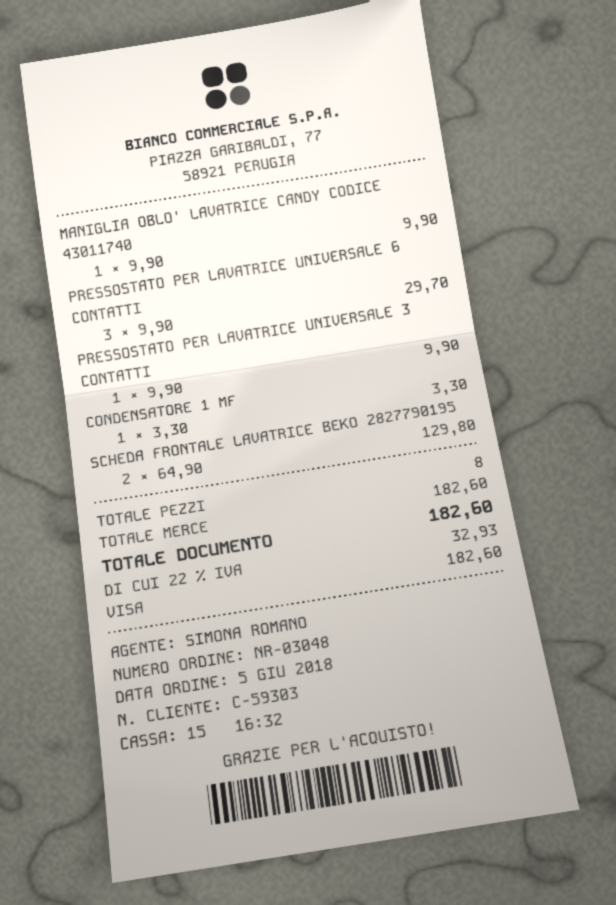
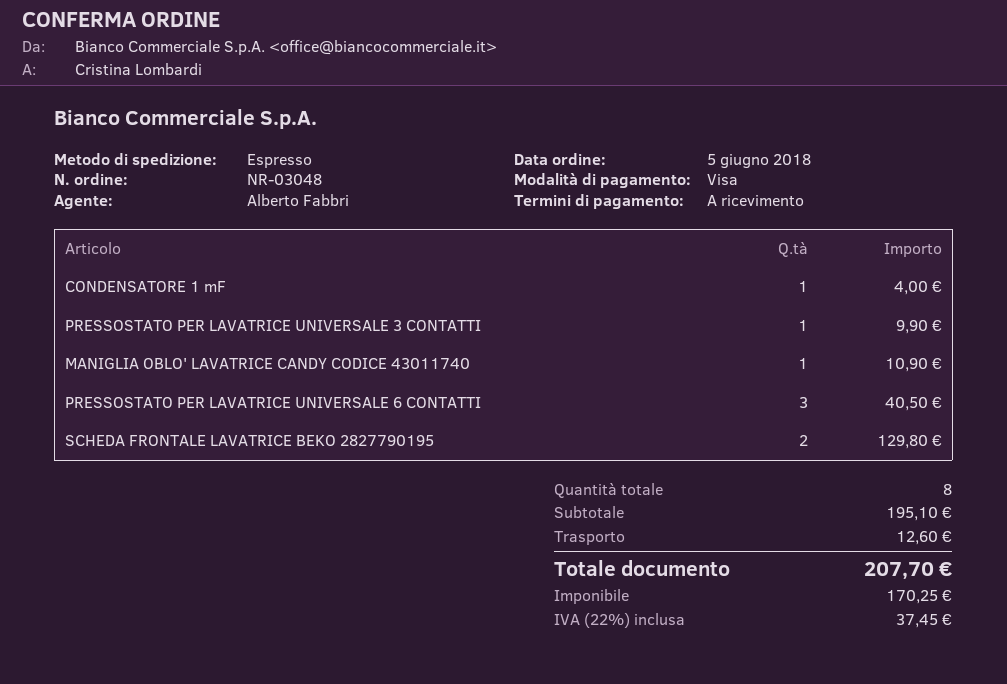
sales rep: SIMONA ROMANO -> Alberto Fabbri
MANIGLIA OBLO' LAVATRICE CANDY CODICE 43011740: 1 for 9.90 -> 1 for 10.90
PRESSOSTATO PER LAVATRICE UNIVERSALE 6 CONTATTI: 3 for 29.70 -> 3 for 40.50
CONDENSATORE 1 MF: 1 for 3.30 -> 1 for 4.00
subtotal: 182.60 -> 195.10
shipping: none -> 12.60
tax: 22% = 32.93 -> 22% = 37.45
total: 182.60 -> 207.70

